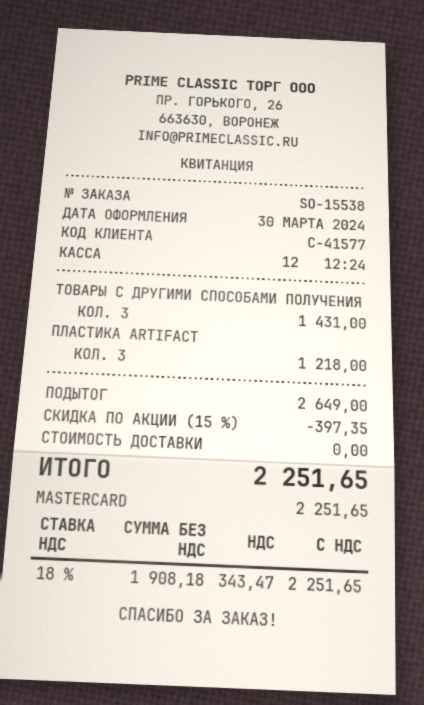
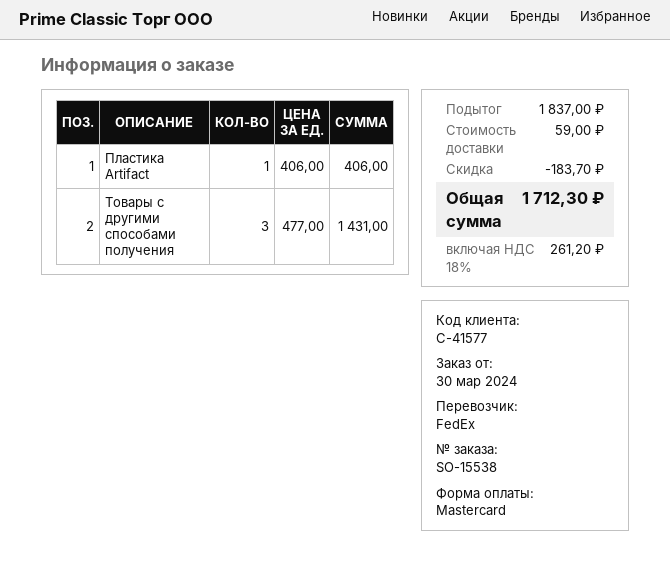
ПЛАСТИКА ARTIFACT: 3 for 1218.00 -> 1 for 406.00
subtotal: 2649.00 -> 1837.00
discount: 397.35 -> 183.70
shipping: 0.00 -> 59.00
tax: 18% = 343.47 -> 18% = 261.20
total: 2251.65 -> 1712.30

